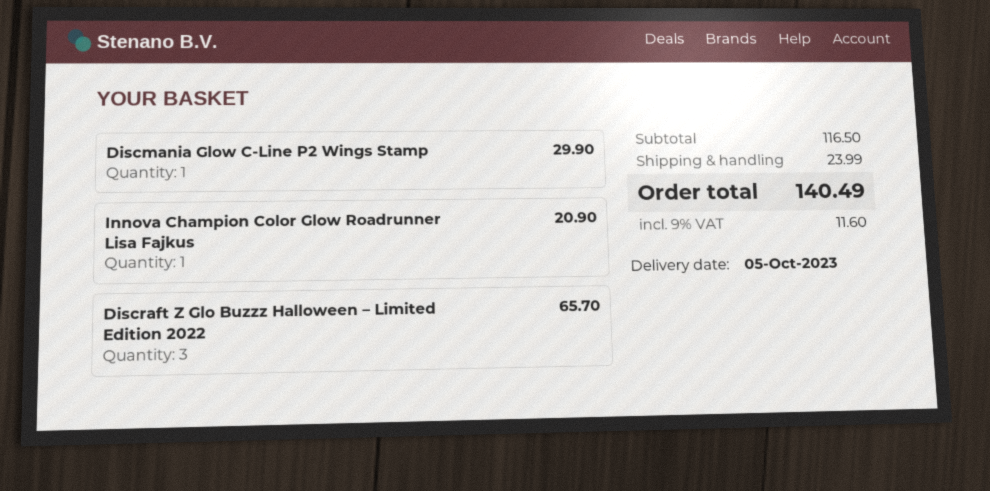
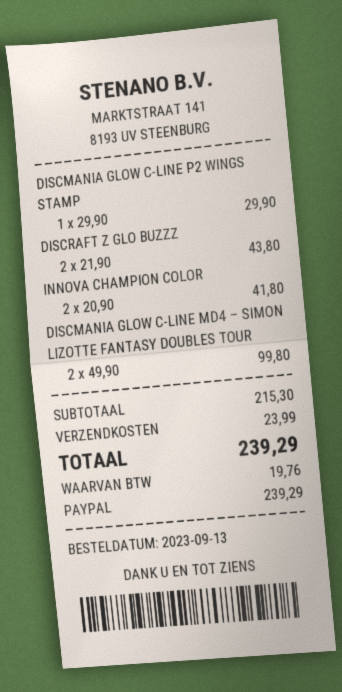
Innova Champion Color Glow Roadrunner Lisa Fajkus: 1 for 20.90 -> 2 for 41.80
Discraft Z Glo Buzzz Halloween – Limited Edition 2022: 3 for 65.70 -> 2 for 43.80
DISCMANIA GLOW C-LINE MD4 – SIMON LIZOTTE FANTASY DOUBLES TOUR: none -> 2 for 99.80
subtotal: 116.50 -> 215.30
tax: 11.60 -> 19.76
total: 140.49 -> 239.29

